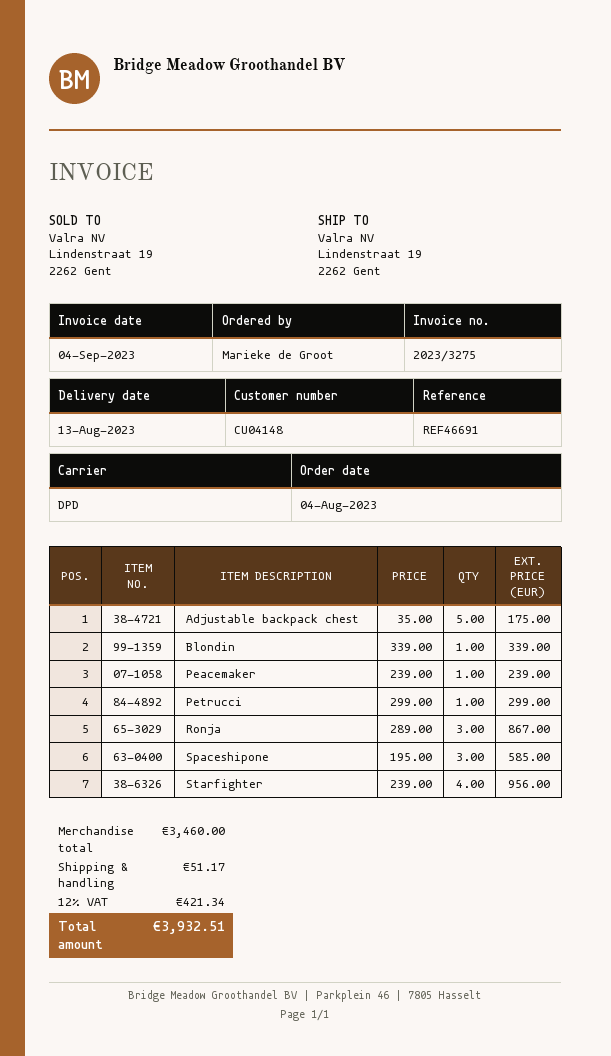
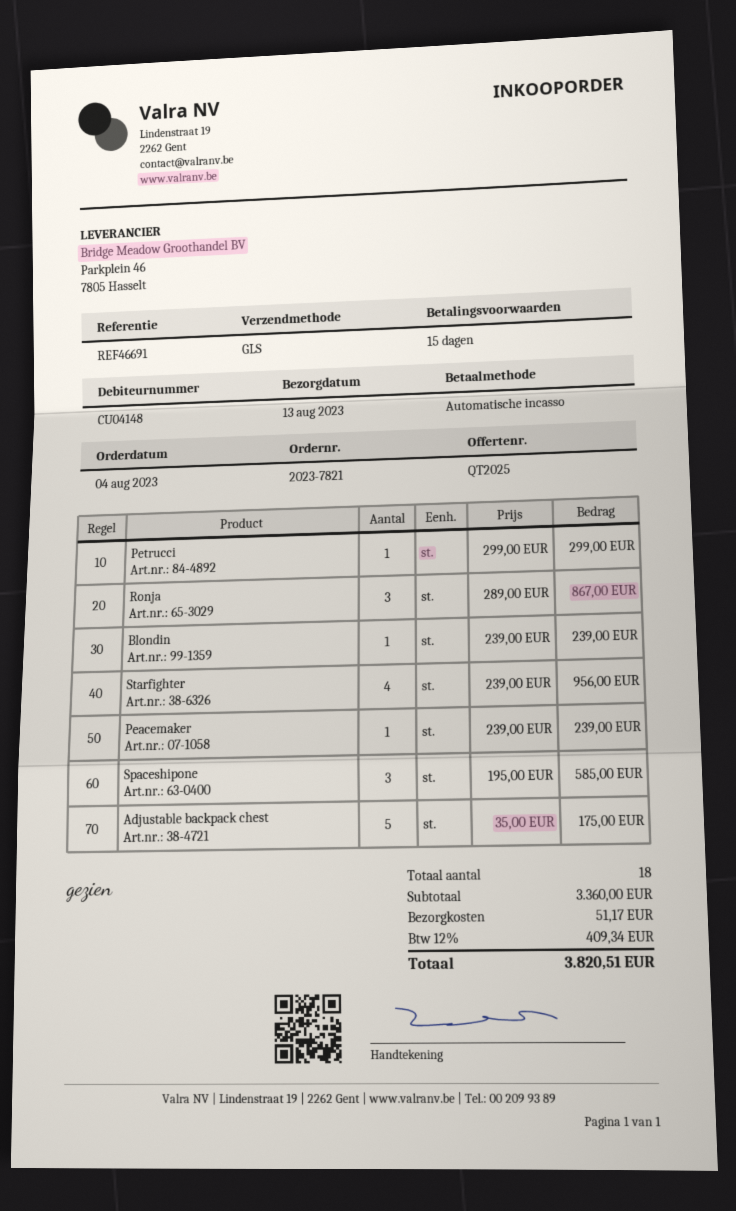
shipping method: DPD -> GLS
Blondin: 1 x 339.00 = 339.00 -> 1 x 239.00 = 239.00
subtotal: 3460.00 -> 3360.00
tax: 12% = 421.34 -> 12% = 409.34
total: 3932.51 -> 3820.51

